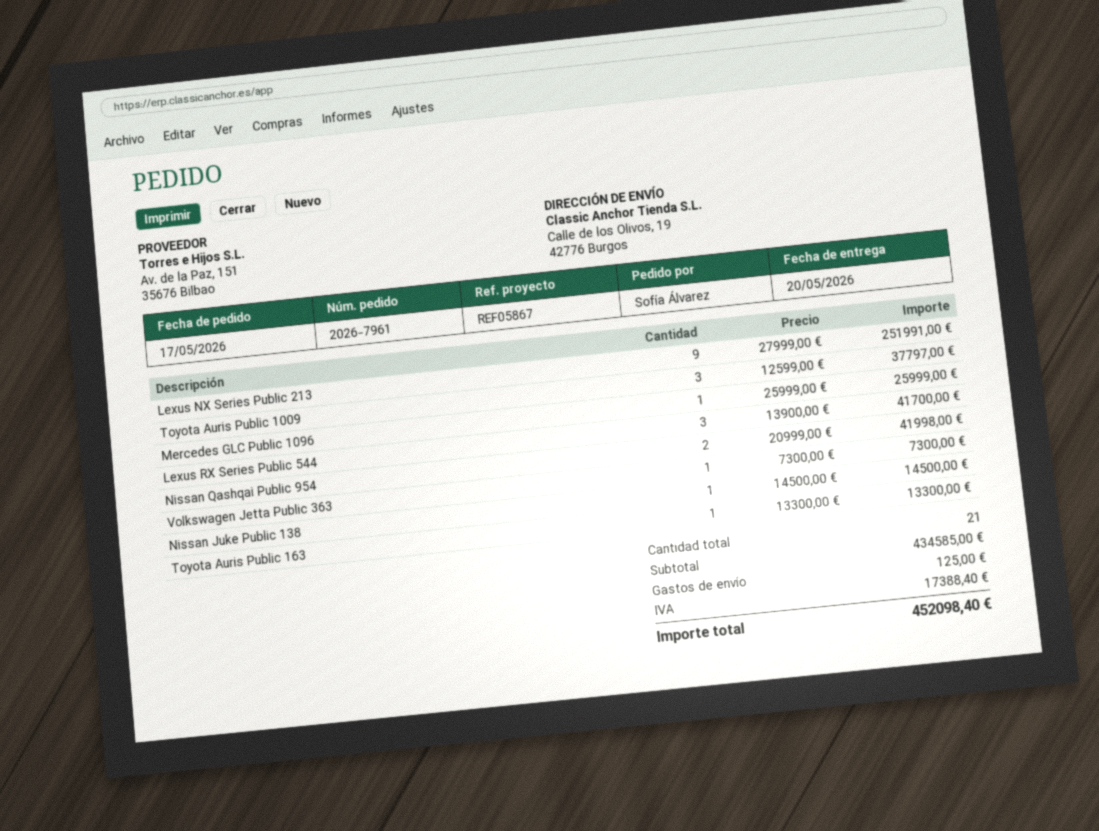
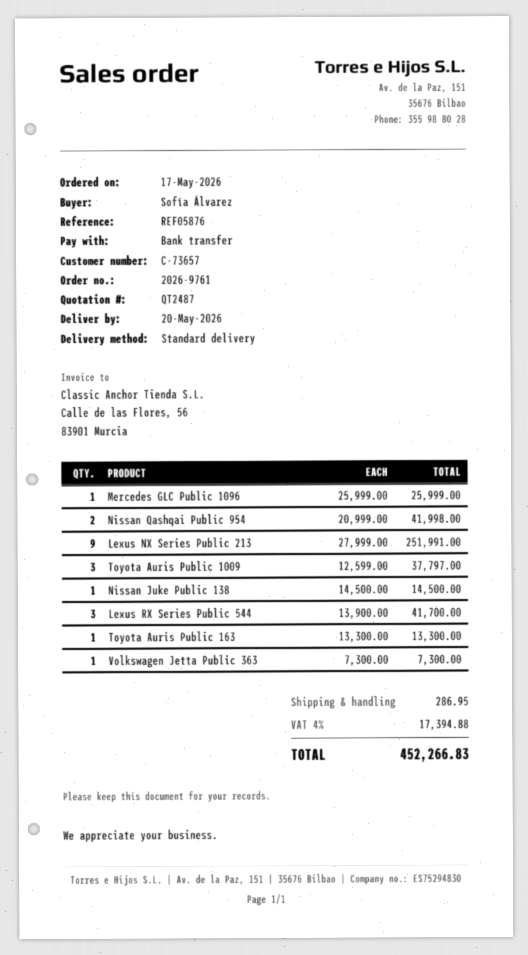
order number: 2026-7961 -> 2026-9761
reference: REF05867 -> REF05876
shipping: 125.00 -> 286.95
tax: 17388.40 -> 17394.88
total: 452098.40 -> 452266.83

